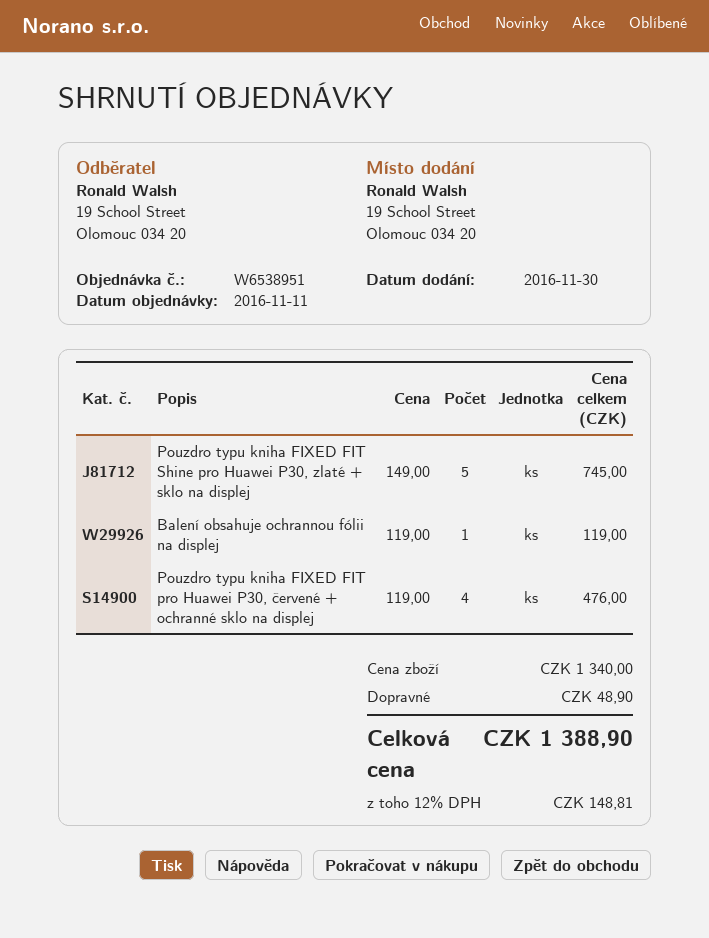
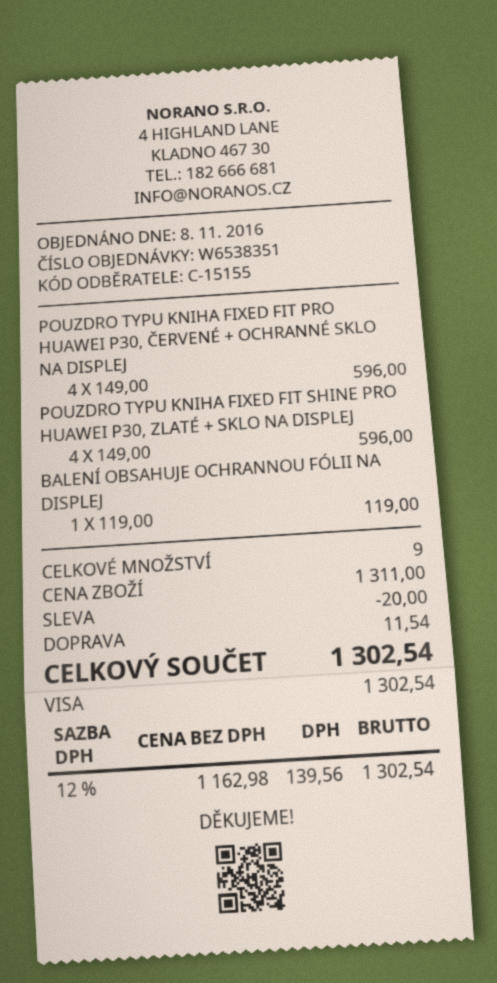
order number: W6538951 -> W6538351
order date: 2016-11-11 -> 2016-11-08
Pouzdro typu kniha FIXED FIT Shine pro Huawei P30, zlaté + sklo na displej: 5 x 149.00 = 745.00 -> 4 x 149.00 = 596.00
Pouzdro typu kniha FIXED FIT pro Huawei P30, červené + ochranné sklo na displej: 4 x 119.00 = 476.00 -> 4 x 149.00 = 596.00
subtotal: 1340.00 -> 1311.00
discount: none -> 20.00
shipping: 48.90 -> 11.54
tax: 12% = 148.81 -> 12% = 139.56
total: 1388.90 -> 1302.54

